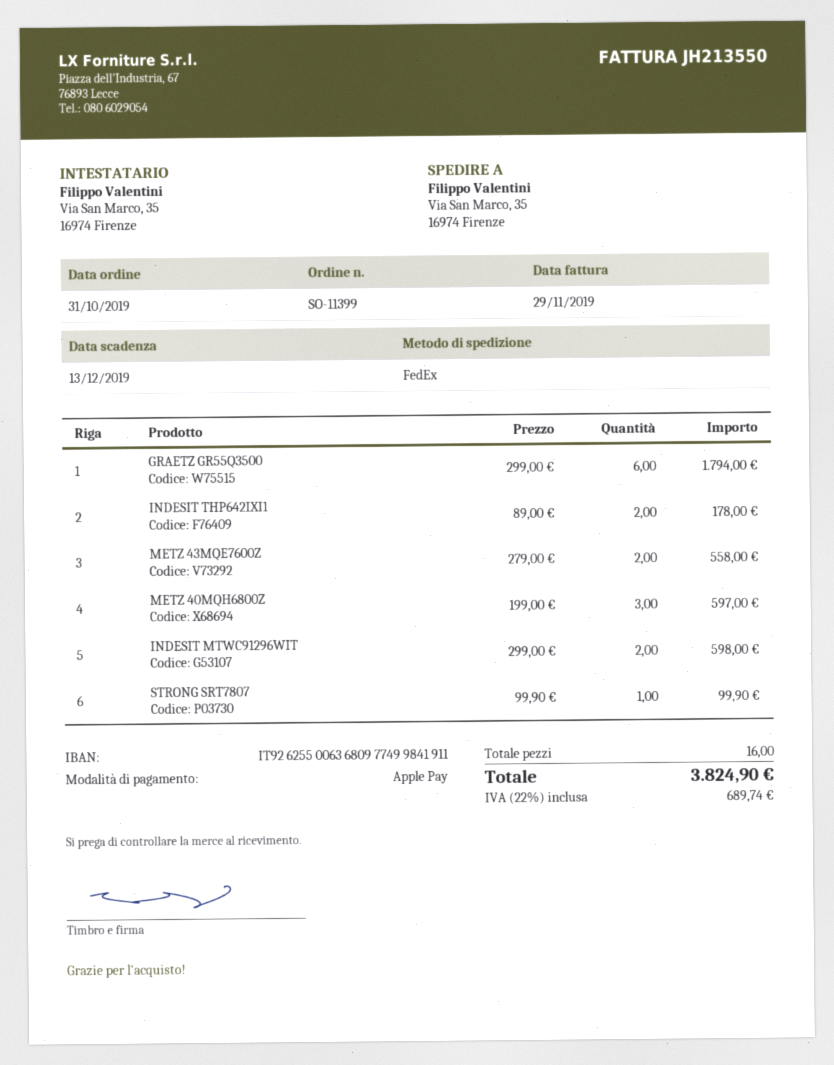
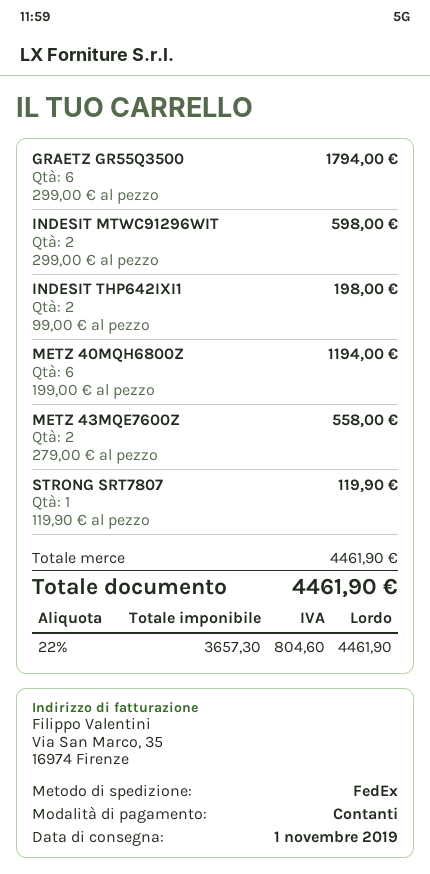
payment method: Apple Pay -> cash
INDESIT THP642IXI1: 2 x 89.00 = 178.00 -> 2 x 99.00 = 198.00
METZ 40MQH6800Z: 3 x 199.00 = 597.00 -> 6 x 199.00 = 1194.00
STRONG SRT7807: 1 x 99.90 = 99.90 -> 1 x 119.90 = 119.90
tax: 22% = 689.74 -> 22% = 804.60
total: 3824.90 -> 4461.90

